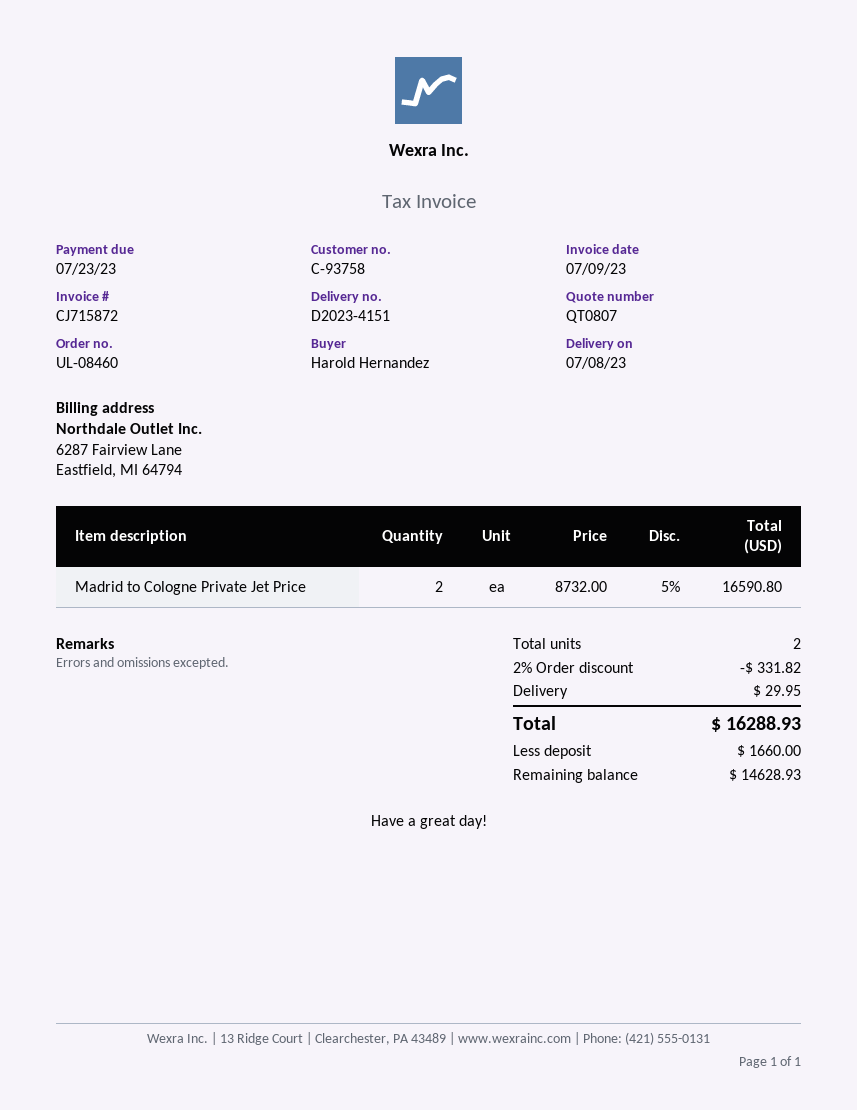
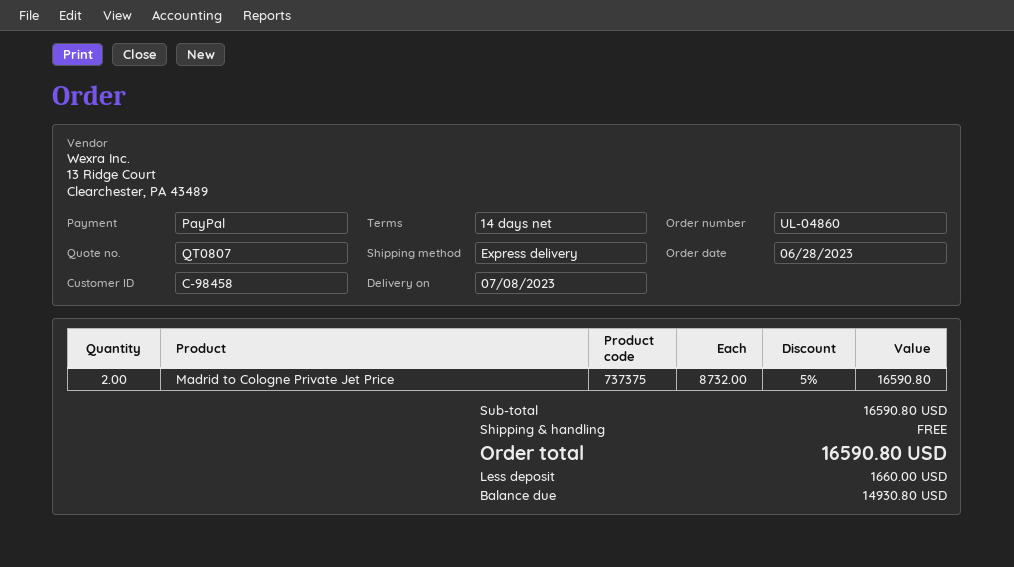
order number: UL-08460 -> UL-04860
customer number: C-93758 -> C-98458
discount: 2% = 331.82 -> none
shipping: 29.95 -> 0.00
total: 16288.93 -> 16590.80
balance: 14628.93 -> 14930.80

